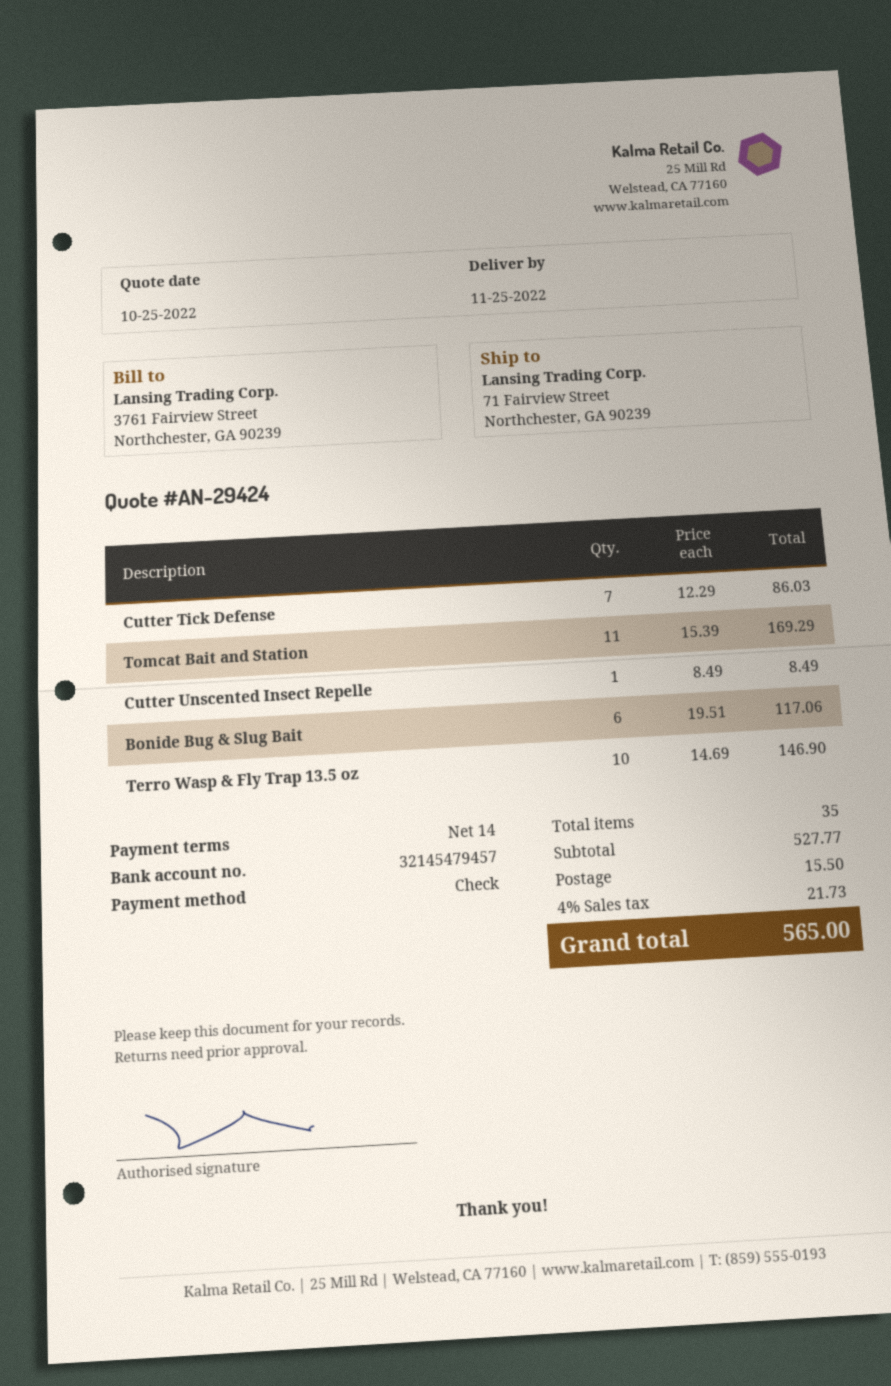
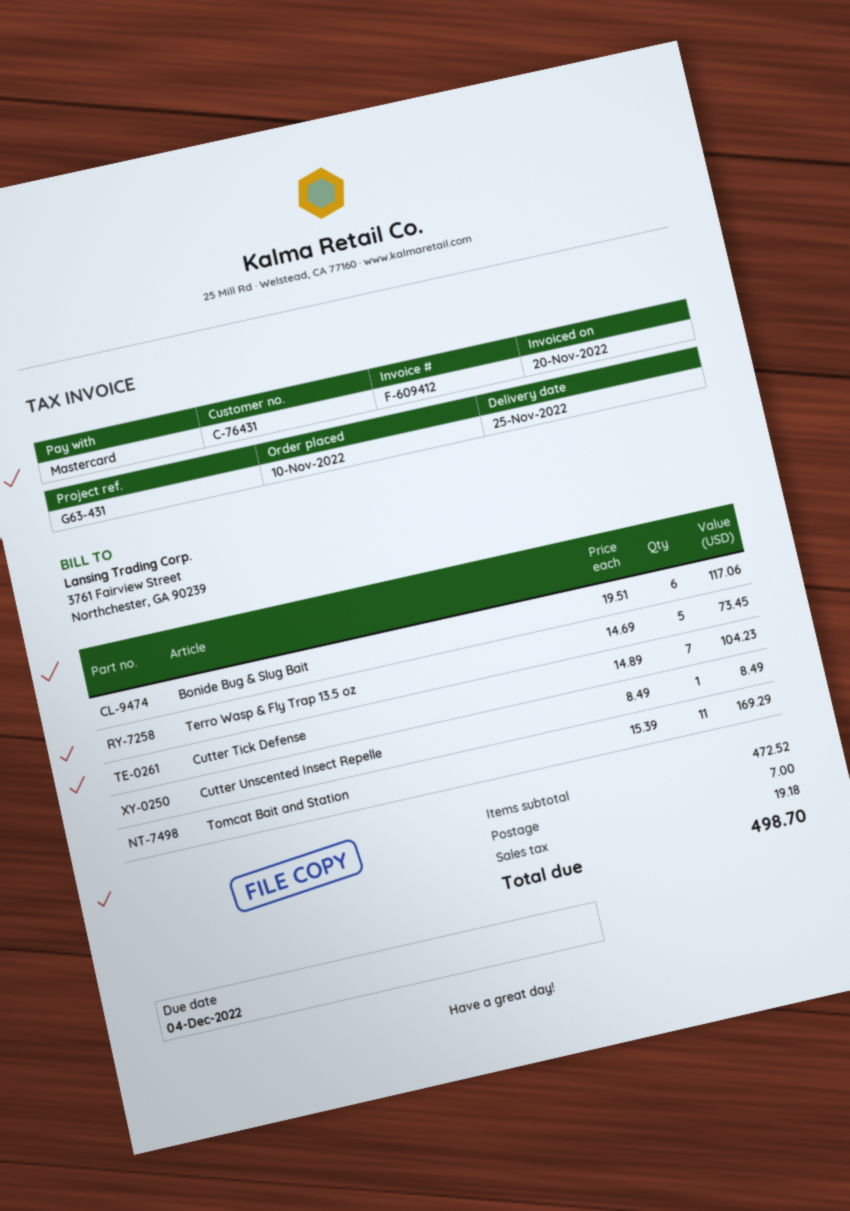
payment method: cheque -> Mastercard
Cutter Tick Defense: 7 x 12.29 = 86.03 -> 7 x 14.89 = 104.23
Terro Wasp & Fly Trap 13.5 oz: 10 x 14.69 = 146.90 -> 5 x 14.69 = 73.45
subtotal: 527.77 -> 472.52
shipping: 15.50 -> 7.00
tax: 21.73 -> 19.18
total: 565.00 -> 498.70

